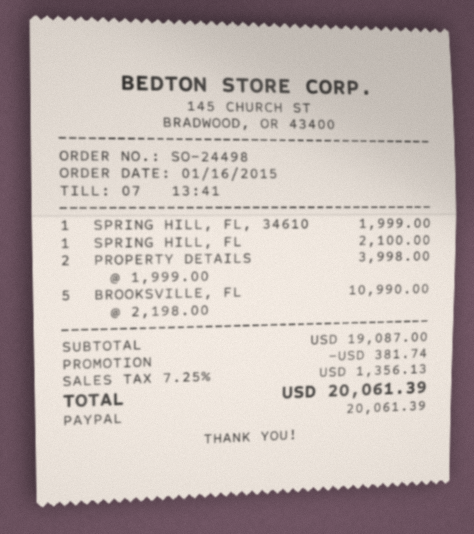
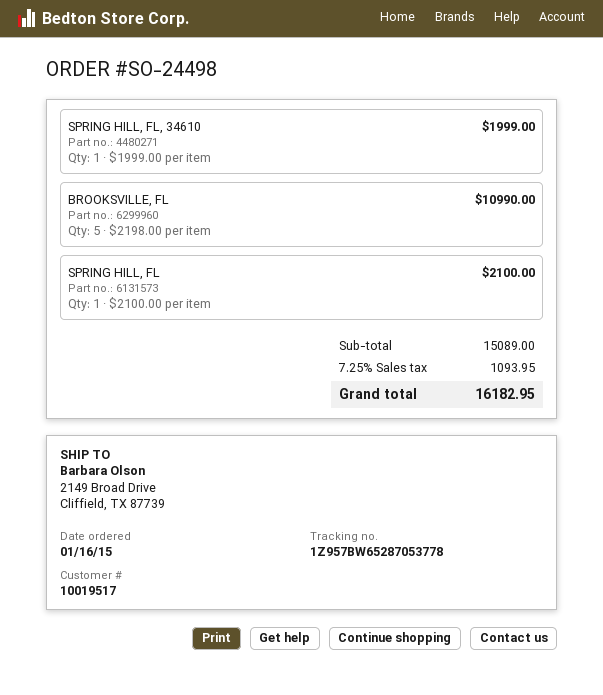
PROPERTY DETAILS: 2 x 1999.00 = 3998.00 -> none
subtotal: 19087.00 -> 15089.00
discount: 381.74 -> none
tax: 7.25% = 1356.13 -> 7.25% = 1093.95
total: 20061.39 -> 16182.95

